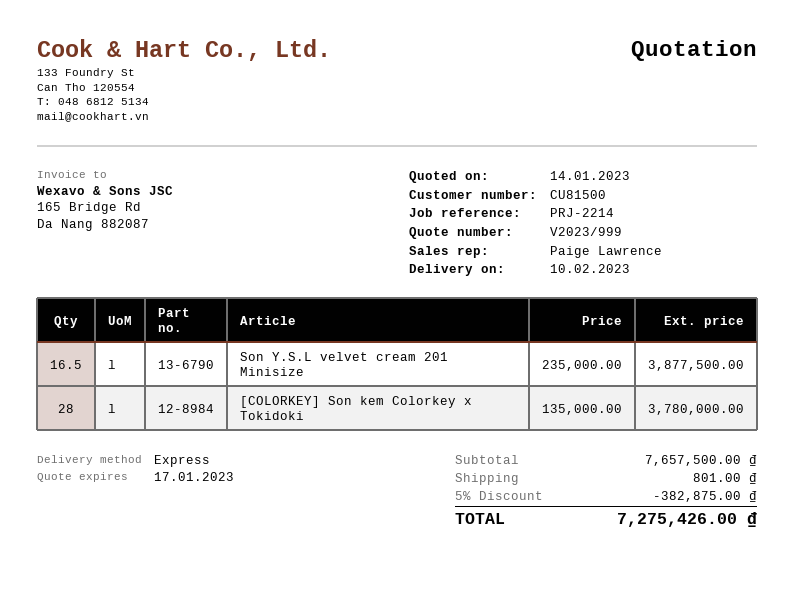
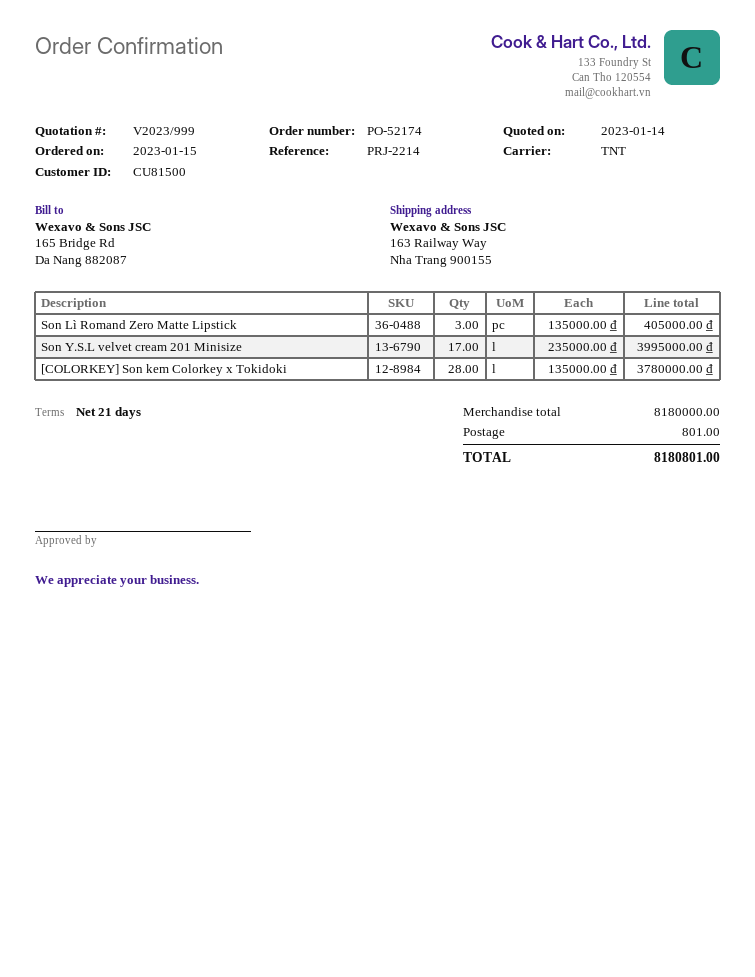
shipping method: express -> TNT
Son Y.S.L velvet cream 201 Minisize: 16.5 x 235000.00 = 3877500.00 -> 17 x 235000.00 = 3995000.00
Son Lì Romand Zero Matte Lipstick: none -> 3 x 135000.00 = 405000.00
subtotal: 7657500.00 -> 8180000.00
discount: 5% = 382875.00 -> none
total: 7275426.00 -> 8180801.00

